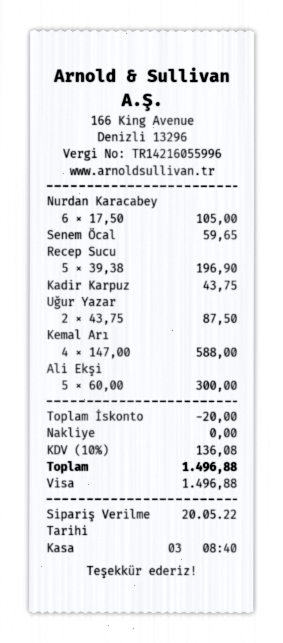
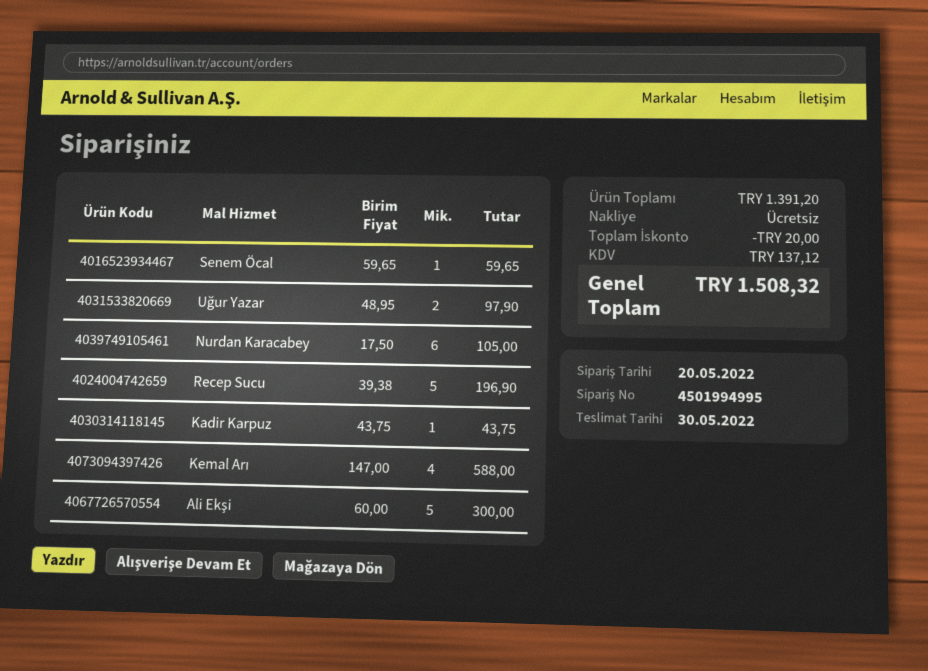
Uğur Yazar: 2 x 43.75 = 87.50 -> 2 x 48.95 = 97.90
tax: 136.08 -> 137.12
total: 1496.88 -> 1508.32

